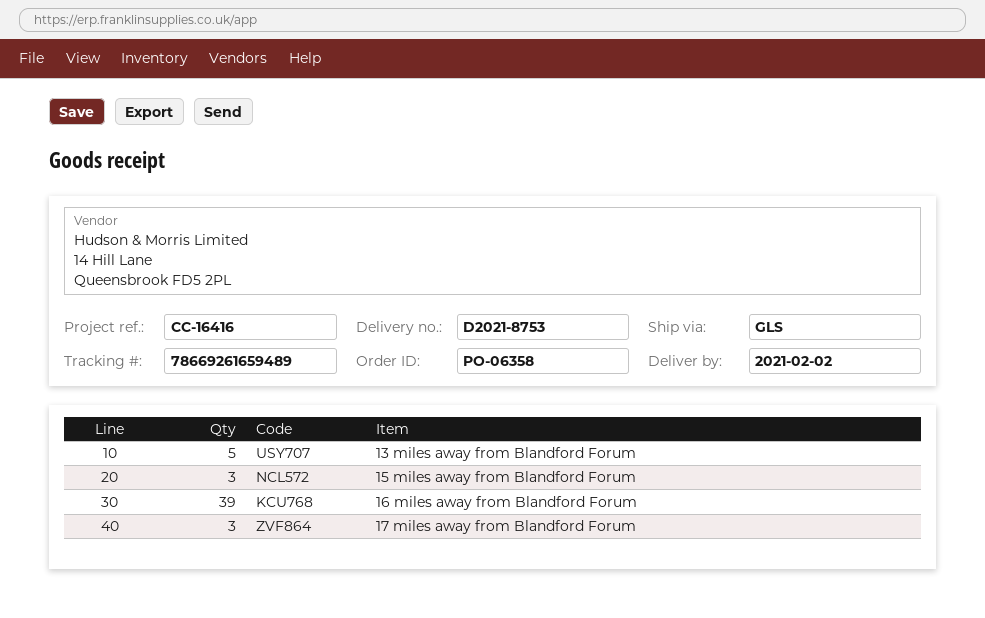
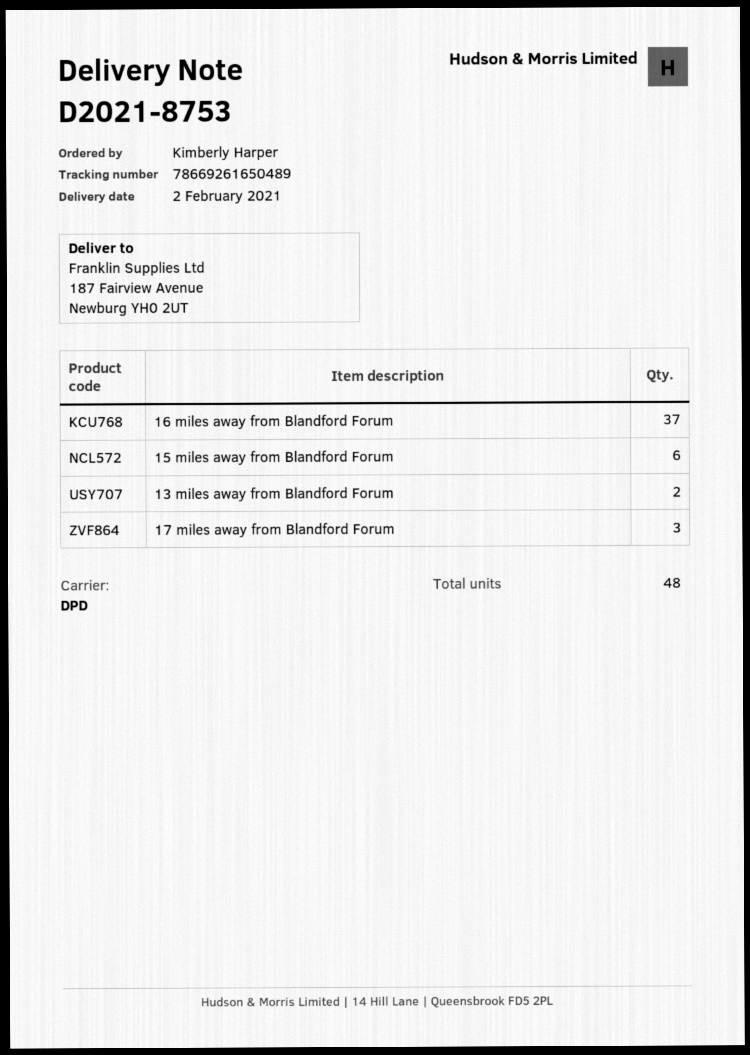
shipping method: GLS -> DPD
tracking number: 78669261659489 -> 78669261650489
13 miles away from Blandford Forum: 5 -> 2
15 miles away from Blandford Forum: 3 -> 6
16 miles away from Blandford Forum: 39 -> 37

